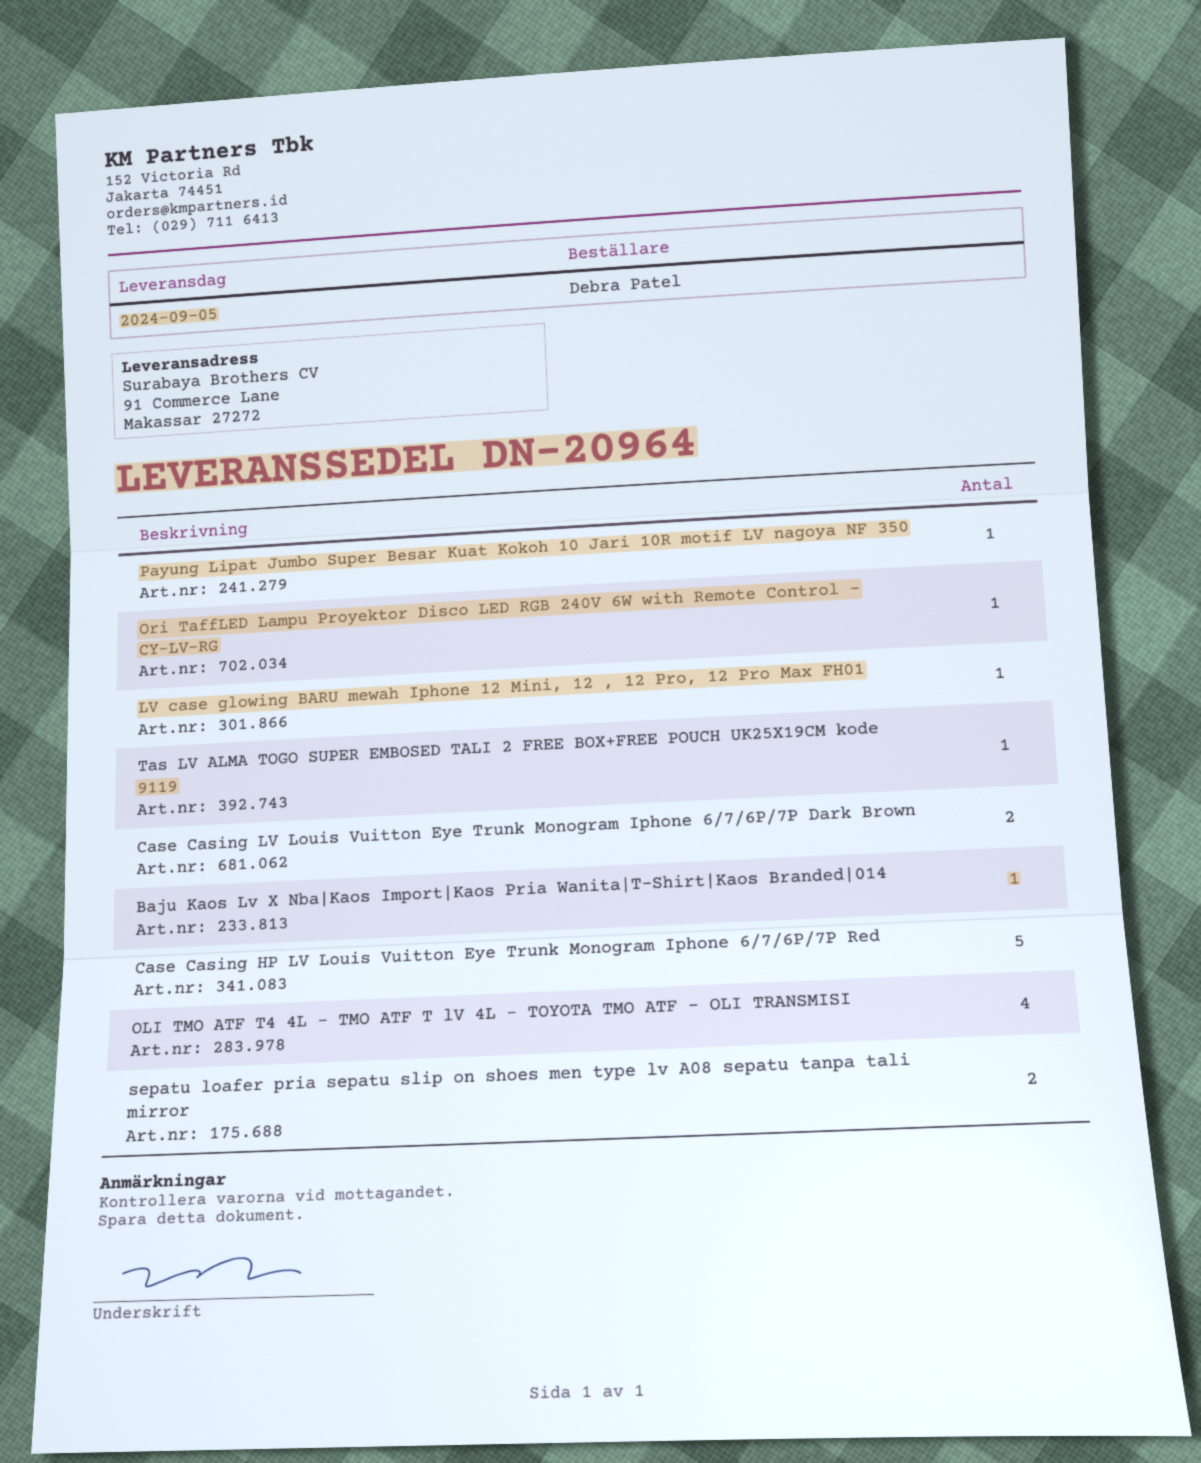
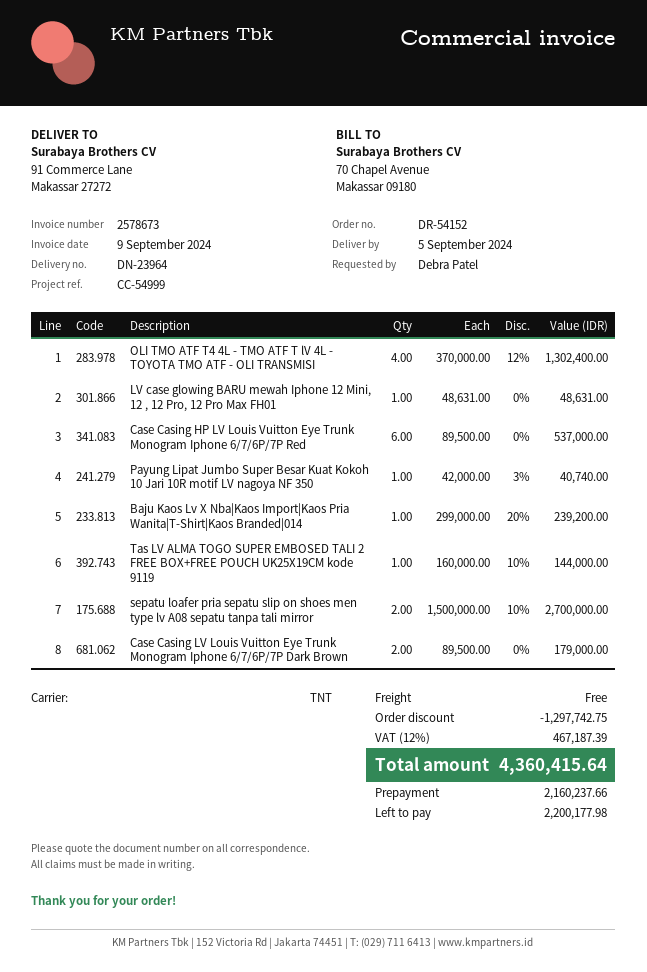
delivery note number: DN-20964 -> DN-23964
Ori TaffLED Lampu Proyektor Disco LED RGB 240V 6W with Remote Control - CY-LV-RG: 1 -> none
Case Casing HP LV Louis Vuitton Eye Trunk Monogram Iphone 6/7/6P/7P Red: 5 -> 6

